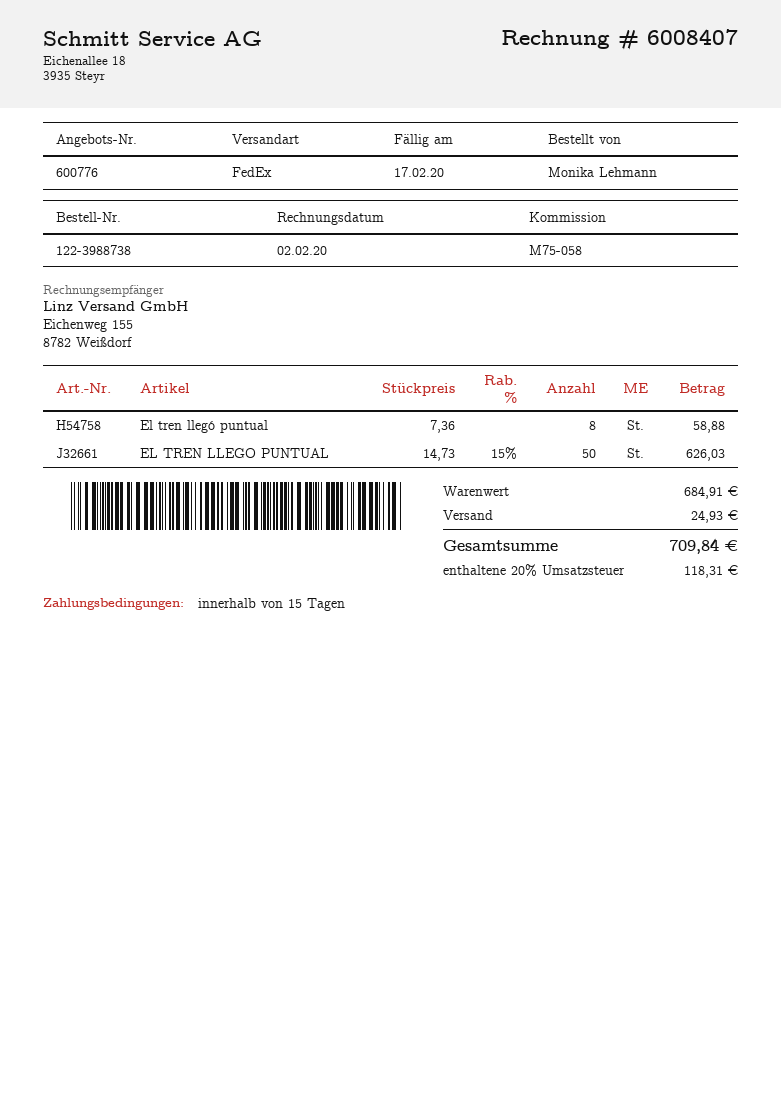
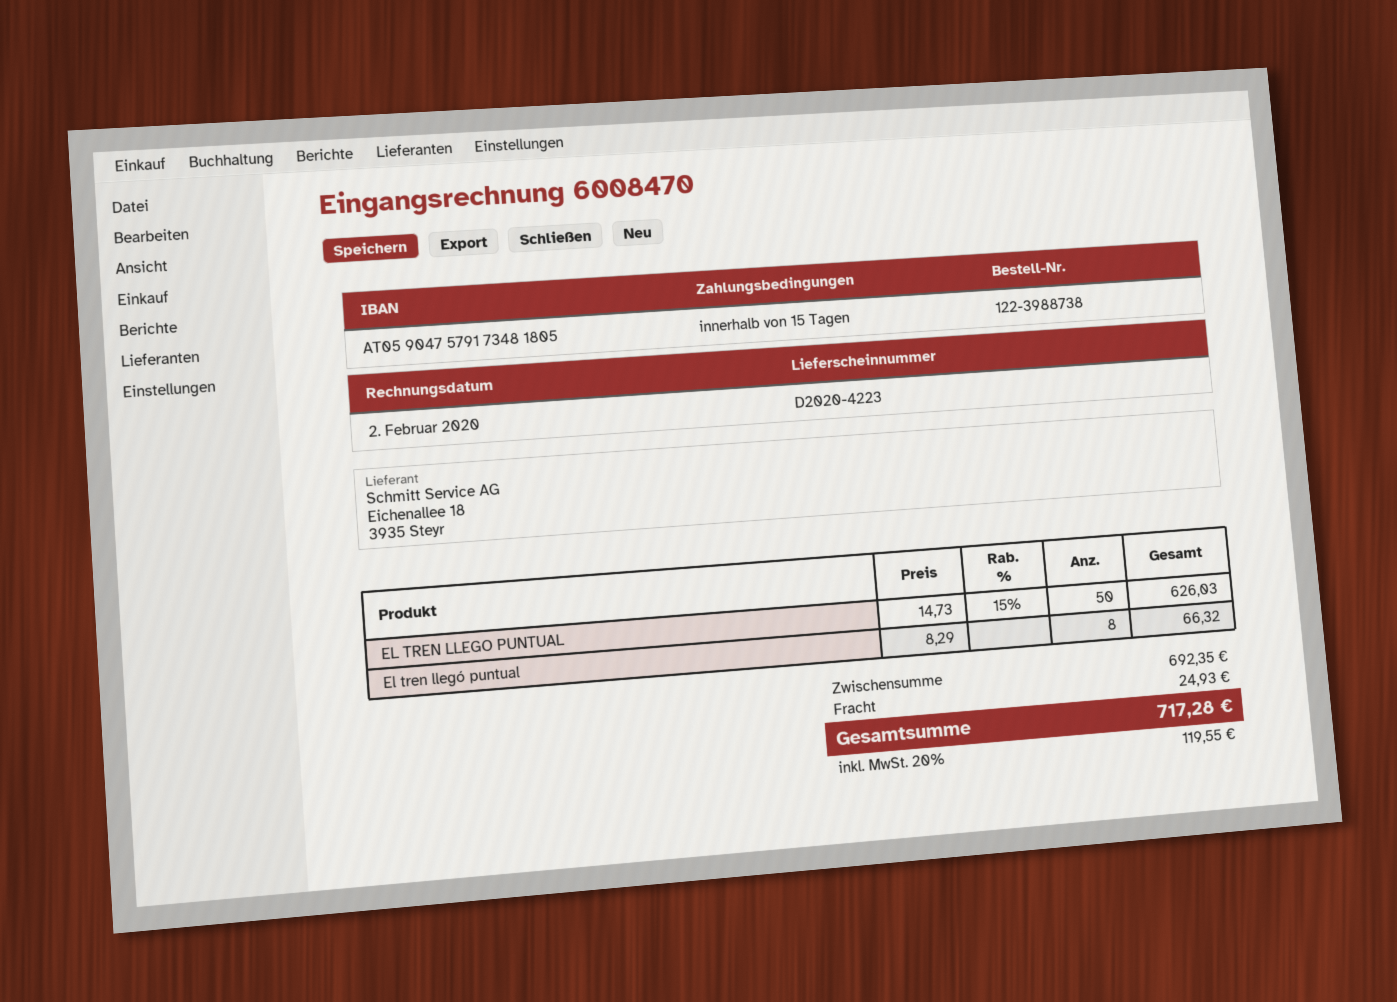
invoice number: 6008407 -> 6008470
El tren llegó puntual: 8 x 7.36 = 58.88 -> 8 x 8.29 = 66.32
subtotal: 684.91 -> 692.35
tax: 20% = 118.31 -> 20% = 119.55
total: 709.84 -> 717.28

